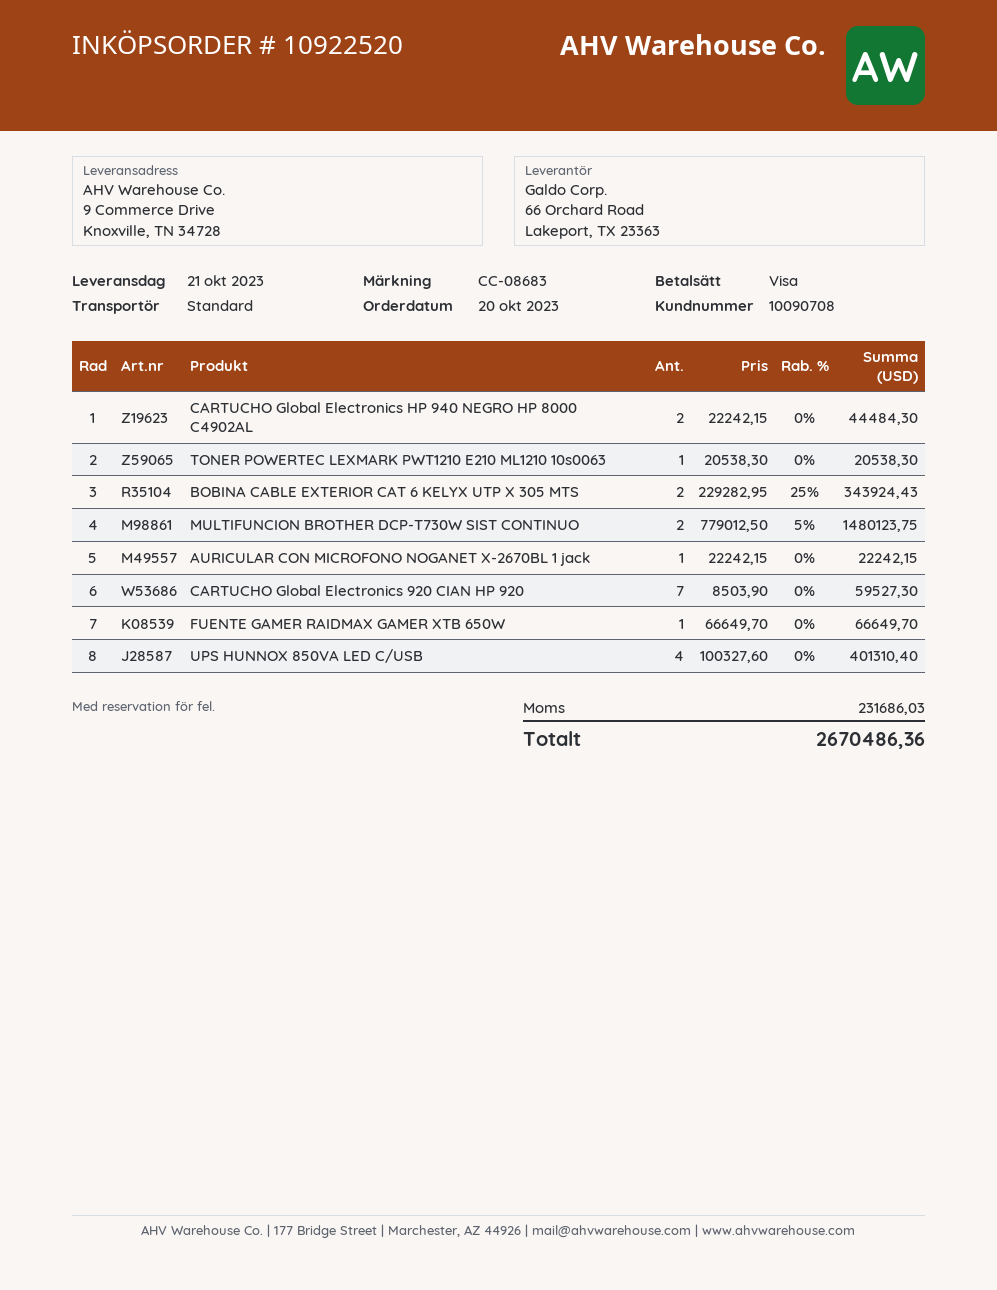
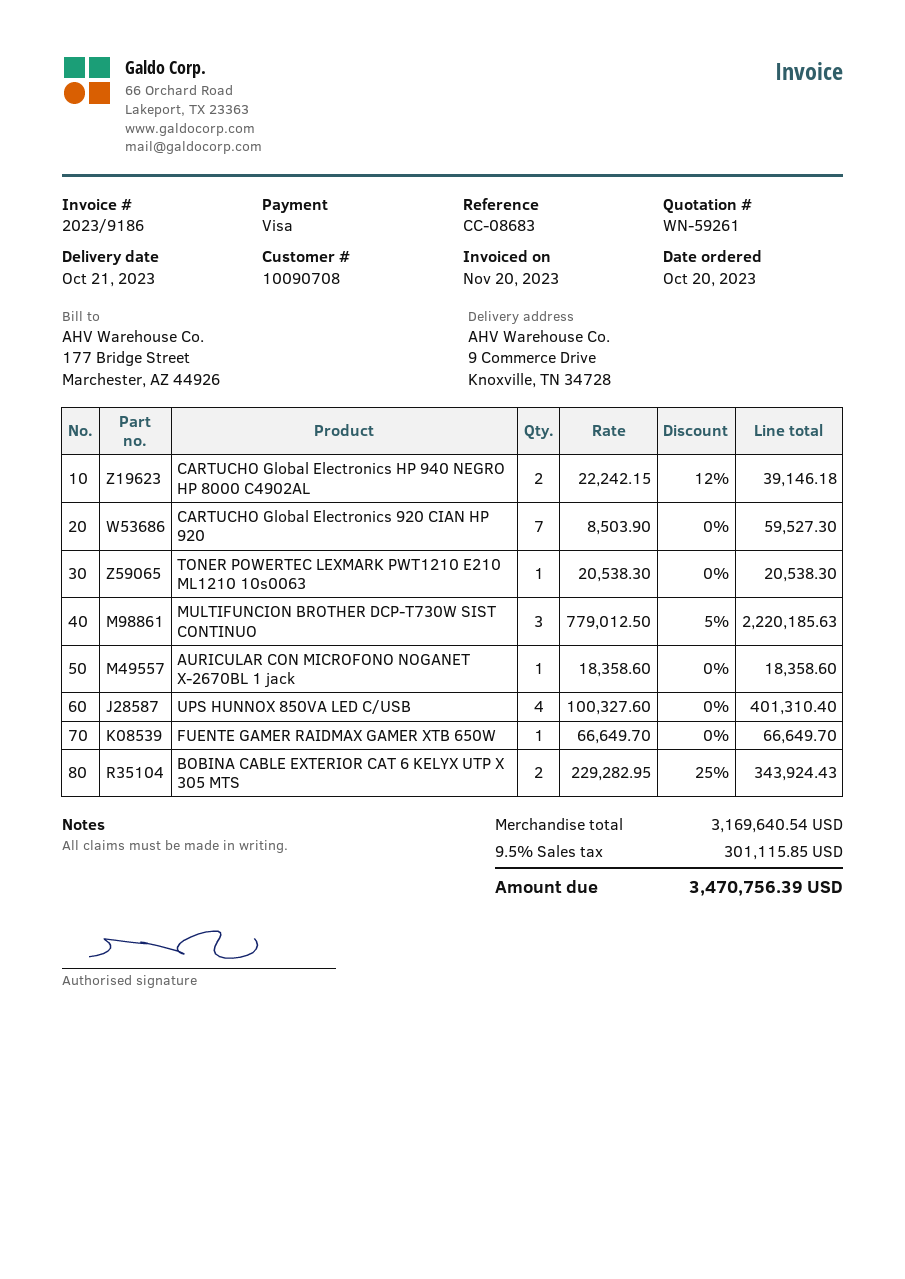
CARTUCHO Global Electronics HP 940 NEGRO HP 8000 C4902AL: 2 x 22242.15 = 44484.30 -> 2 x 22242.15 - 12% = 39146.18
MULTIFUNCION BROTHER DCP-T730W SIST CONTINUO: 2 x 779012.50 - 5% = 1480123.75 -> 3 x 779012.50 - 5% = 2220185.63
AURICULAR CON MICROFONO NOGANET X-2670BL 1 jack: 1 x 22242.15 = 22242.15 -> 1 x 18358.60 = 18358.60
tax: 231686.03 -> 301115.85
total: 2670486.36 -> 3470756.39

